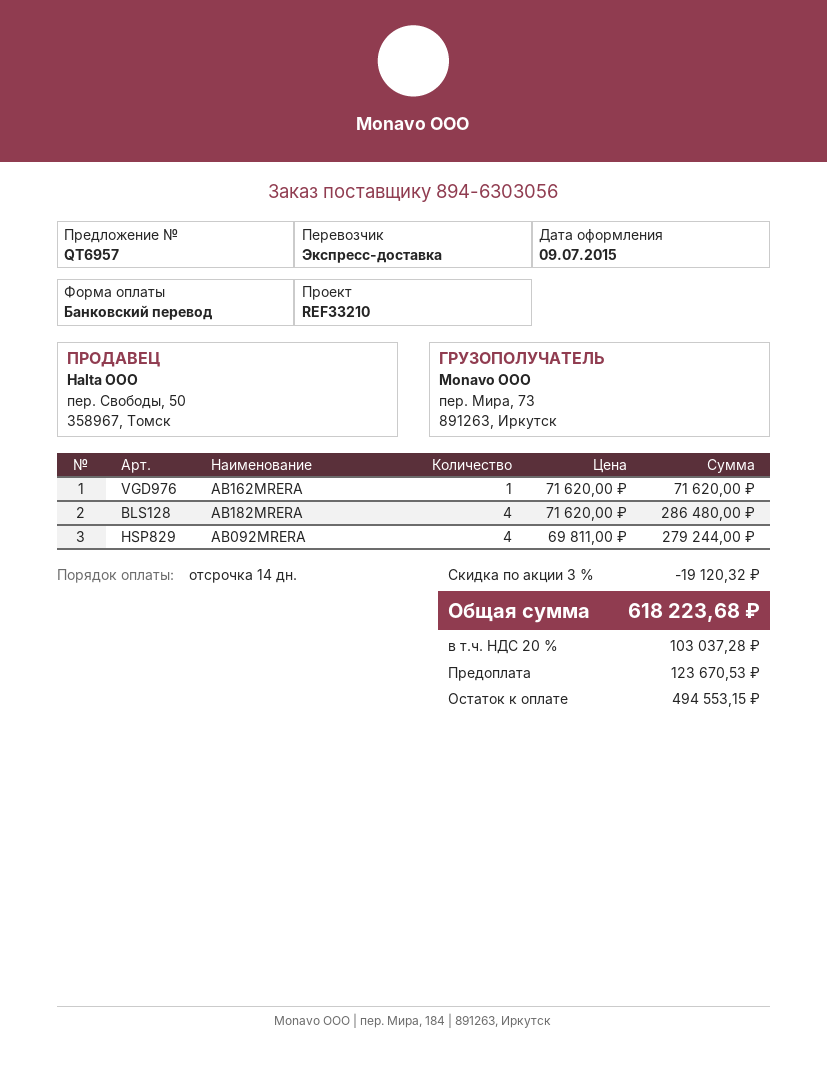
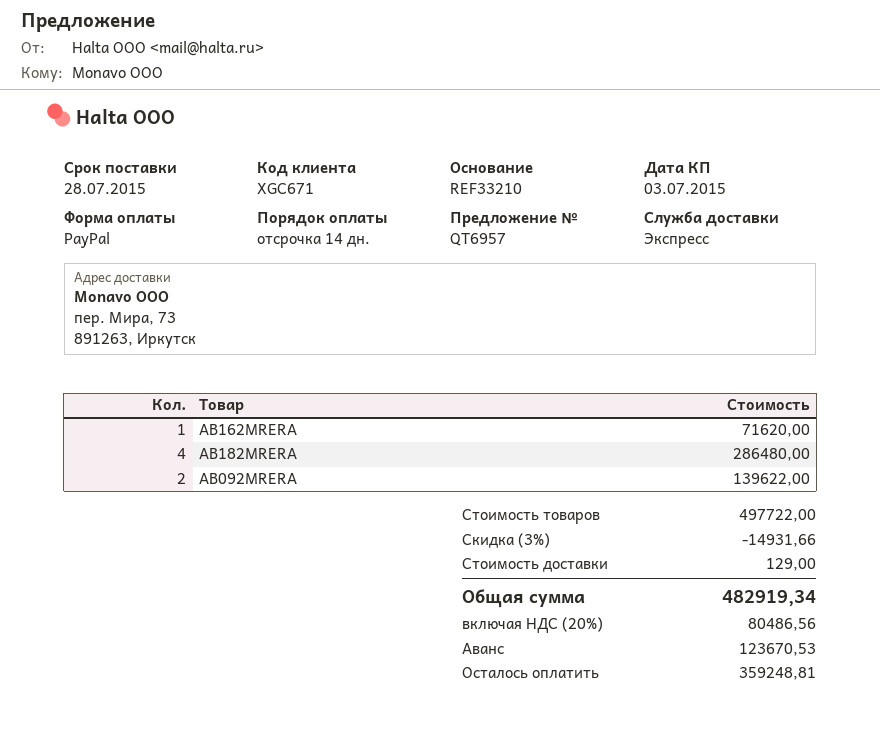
payment method: bank transfer -> PayPal
AB092MRERA: 4 for 279244.00 -> 2 for 139622.00
discount: 3% = 19120.32 -> 3% = 14931.66
shipping: none -> 129.00
tax: 20% = 103037.28 -> 20% = 80486.56
total: 618223.68 -> 482919.34
balance: 494553.15 -> 359248.81

